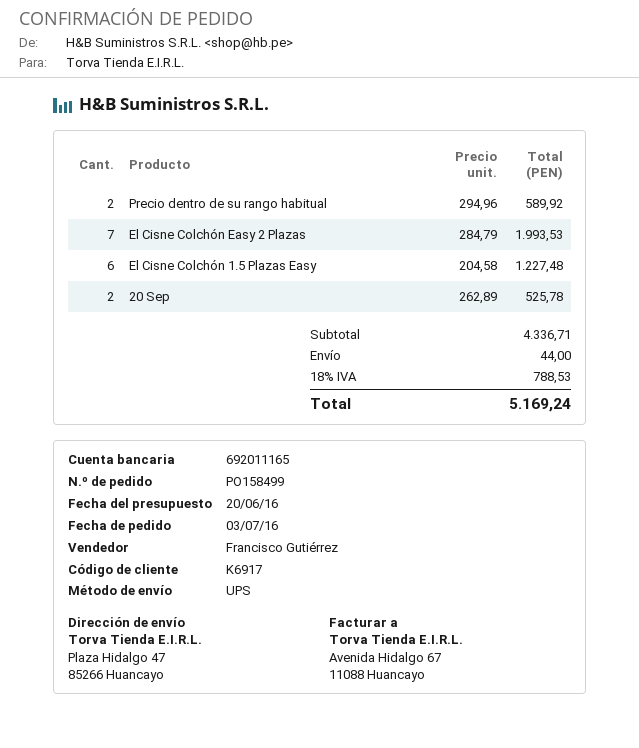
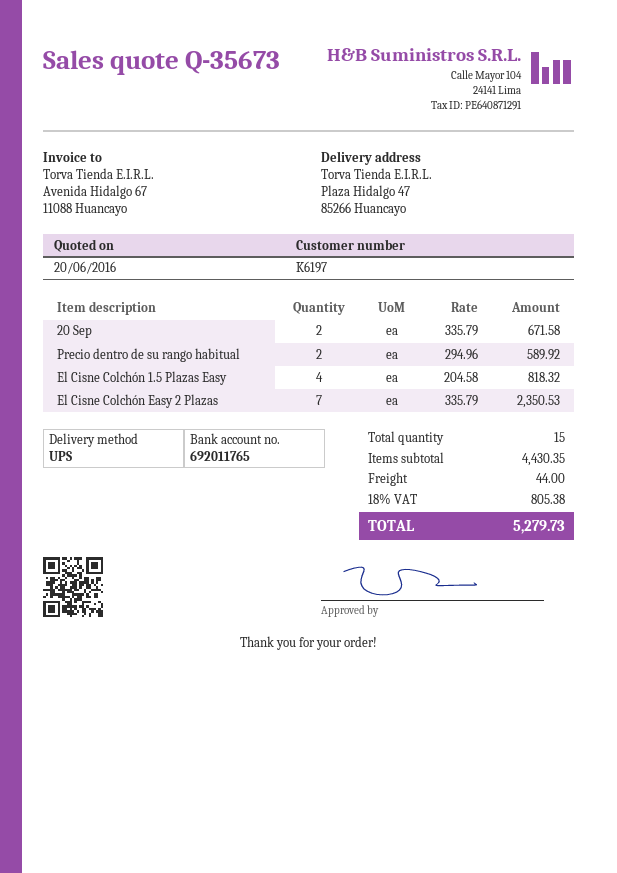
customer number: K6917 -> K6197
bank account: 692011165 -> 692011765
El Cisne Colchón Easy 2 Plazas: 7 x 284.79 = 1993.53 -> 7 x 335.79 = 2350.53
El Cisne Colchón 1.5 Plazas Easy: 6 x 204.58 = 1227.48 -> 4 x 204.58 = 818.32
20 Sep: 2 x 262.89 = 525.78 -> 2 x 335.79 = 671.58
subtotal: 4336.71 -> 4430.35
tax: 18% = 788.53 -> 18% = 805.38
total: 5169.24 -> 5279.73

